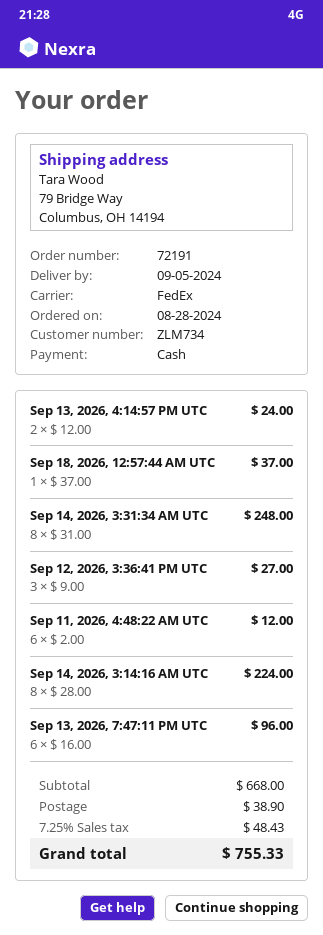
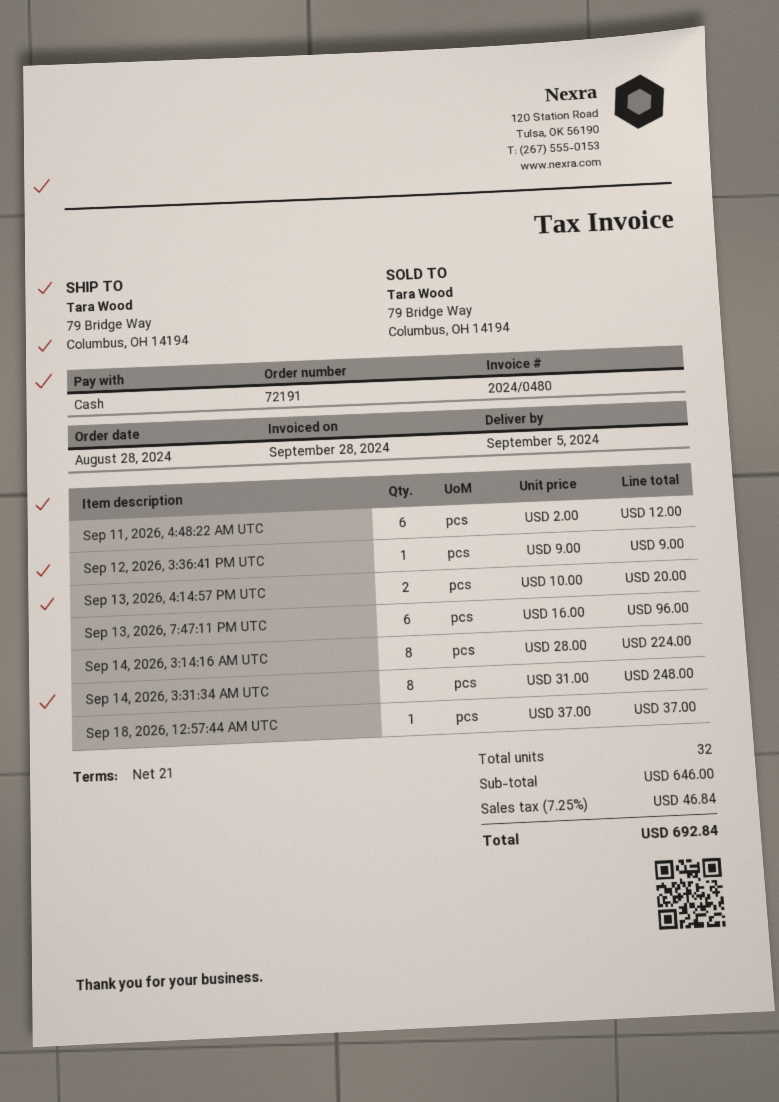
Sep 13, 2026, 4:14:57 PM UTC: 2 x 12.00 = 24.00 -> 2 x 10.00 = 20.00
Sep 12, 2026, 3:36:41 PM UTC: 3 x 9.00 = 27.00 -> 1 x 9.00 = 9.00
subtotal: 668.00 -> 646.00
shipping: 38.90 -> none
tax: 7.25% = 48.43 -> 7.25% = 46.84
total: 755.33 -> 692.84

